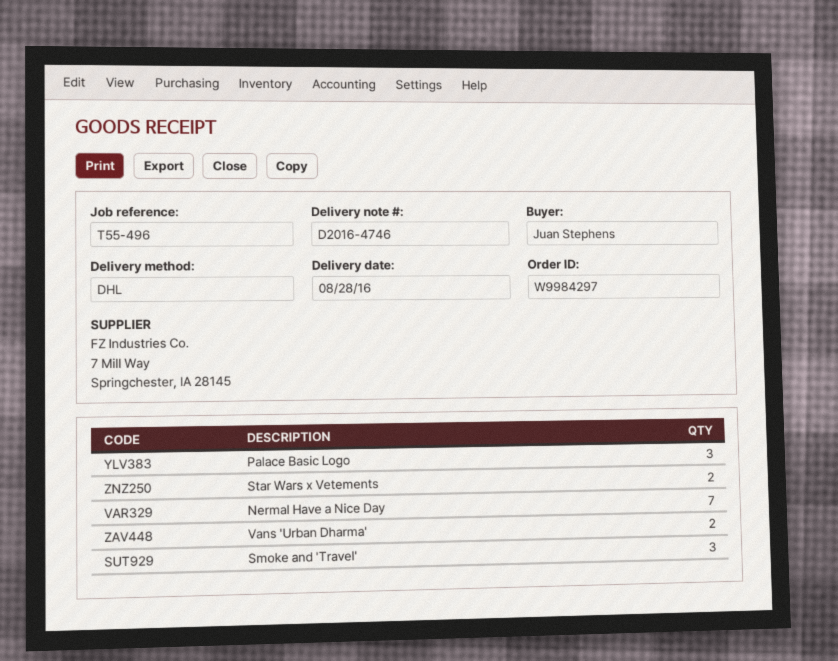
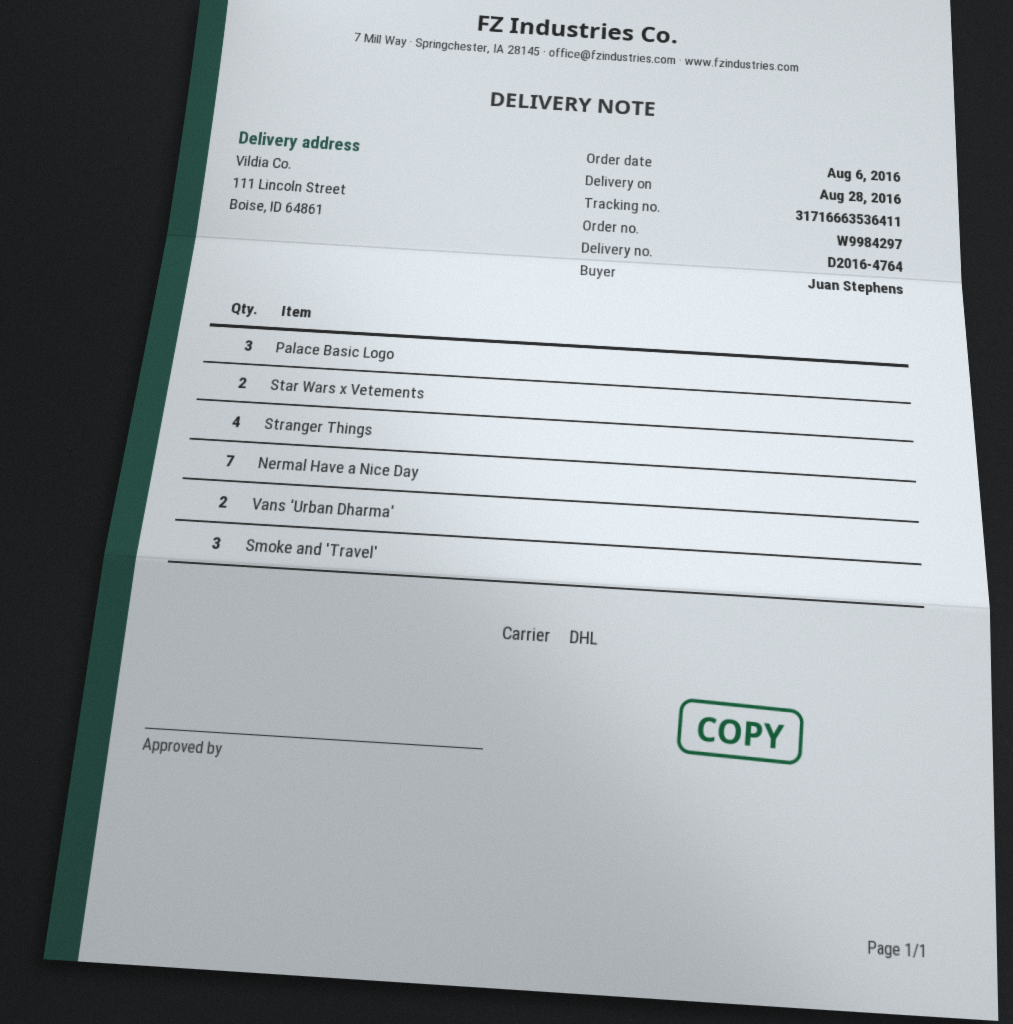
delivery note number: D2016-4746 -> D2016-4764
Stranger Things: none -> 4

